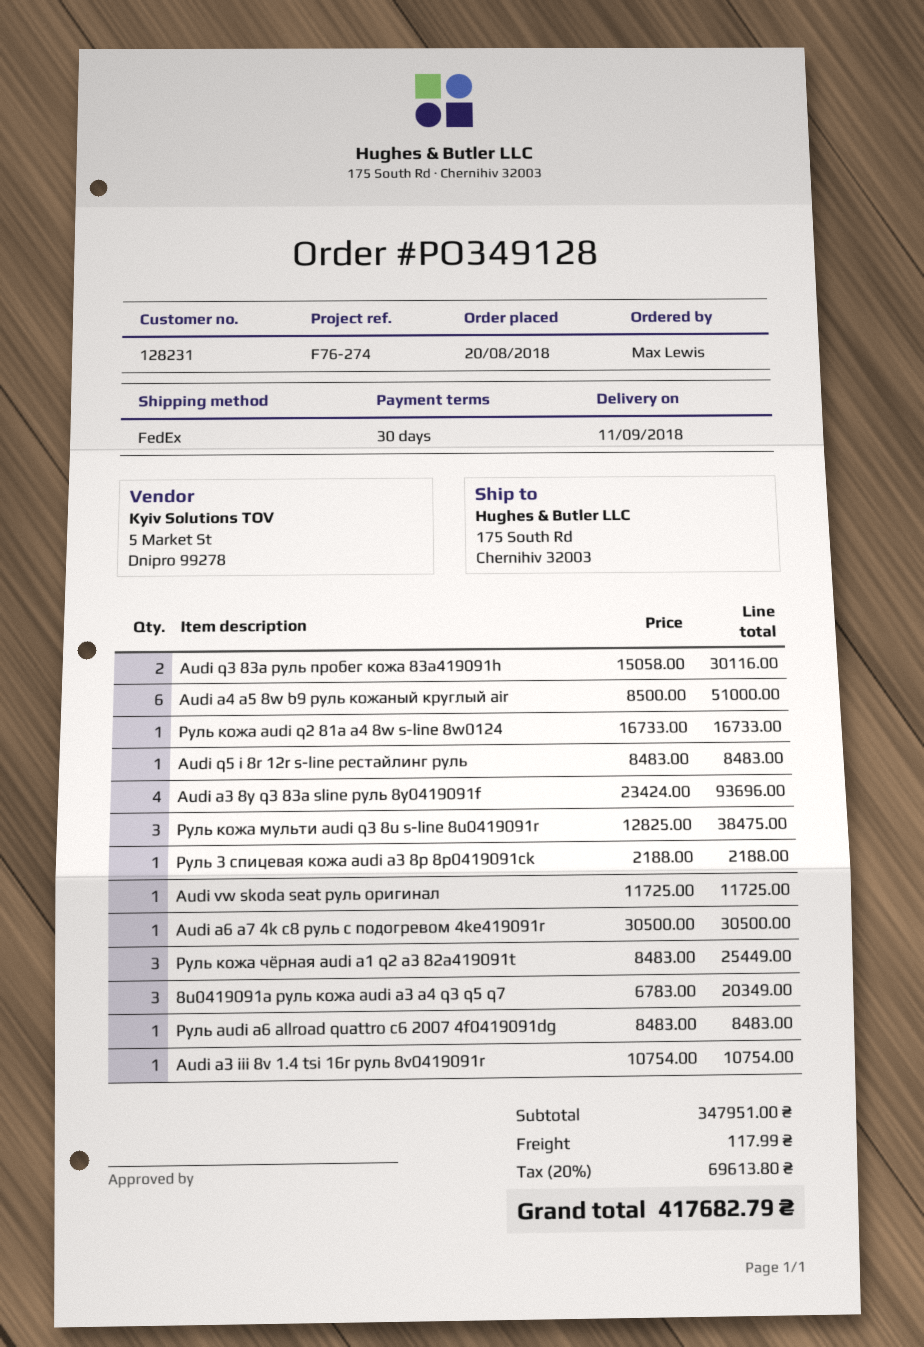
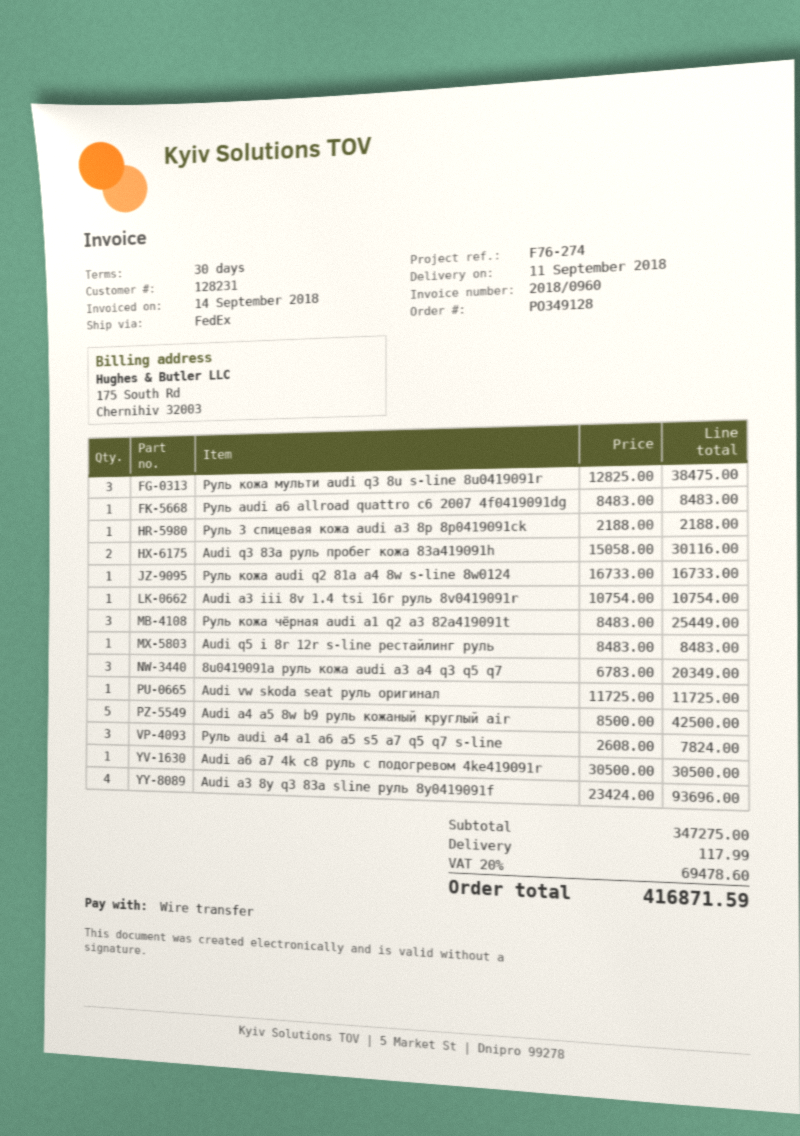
Audi a4 a5 8w b9 руль кожаный круглый air: 6 x 8500.00 = 51000.00 -> 5 x 8500.00 = 42500.00
Руль audi a4 a1 a6 a5 s5 a7 q5 q7 s-line: none -> 3 x 2608.00 = 7824.00
subtotal: 347951.00 -> 347275.00
tax: 20% = 69613.80 -> 20% = 69478.60
total: 417682.79 -> 416871.59

